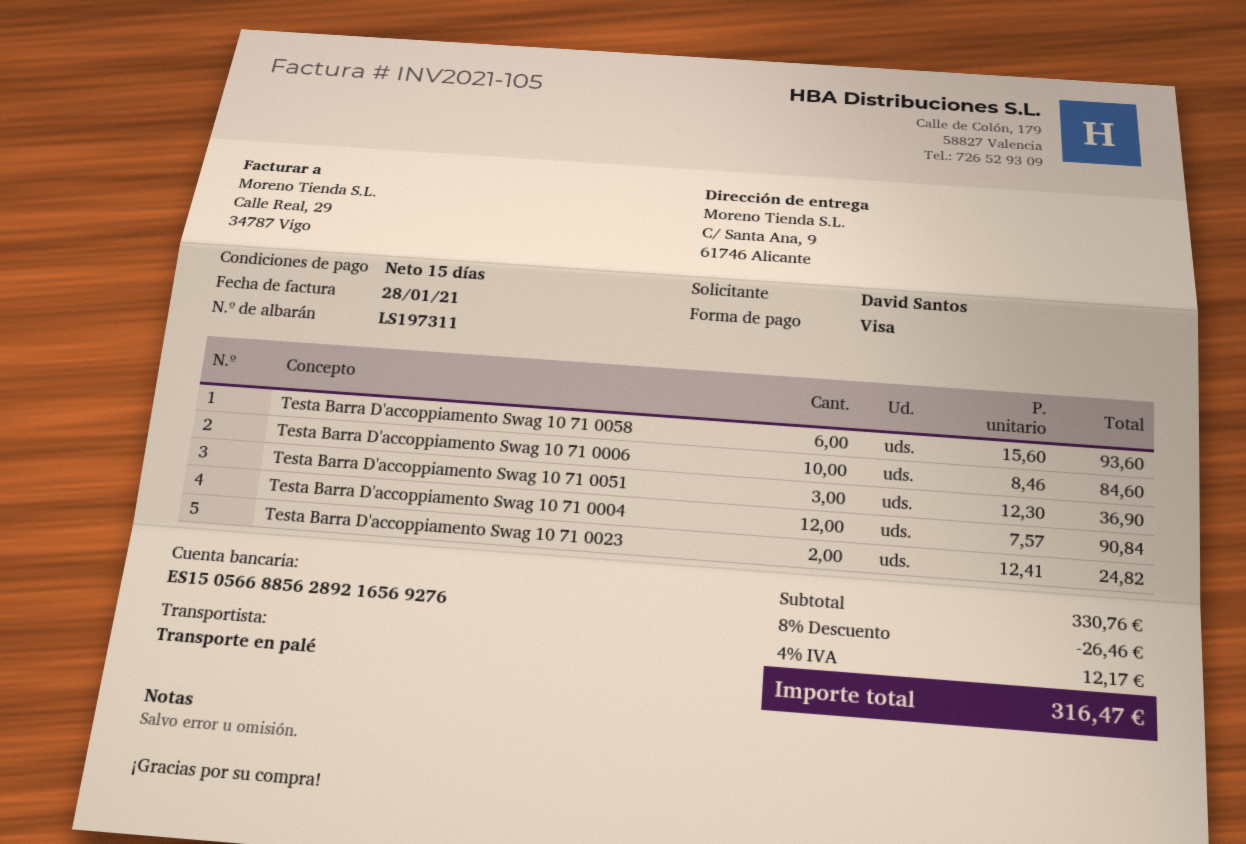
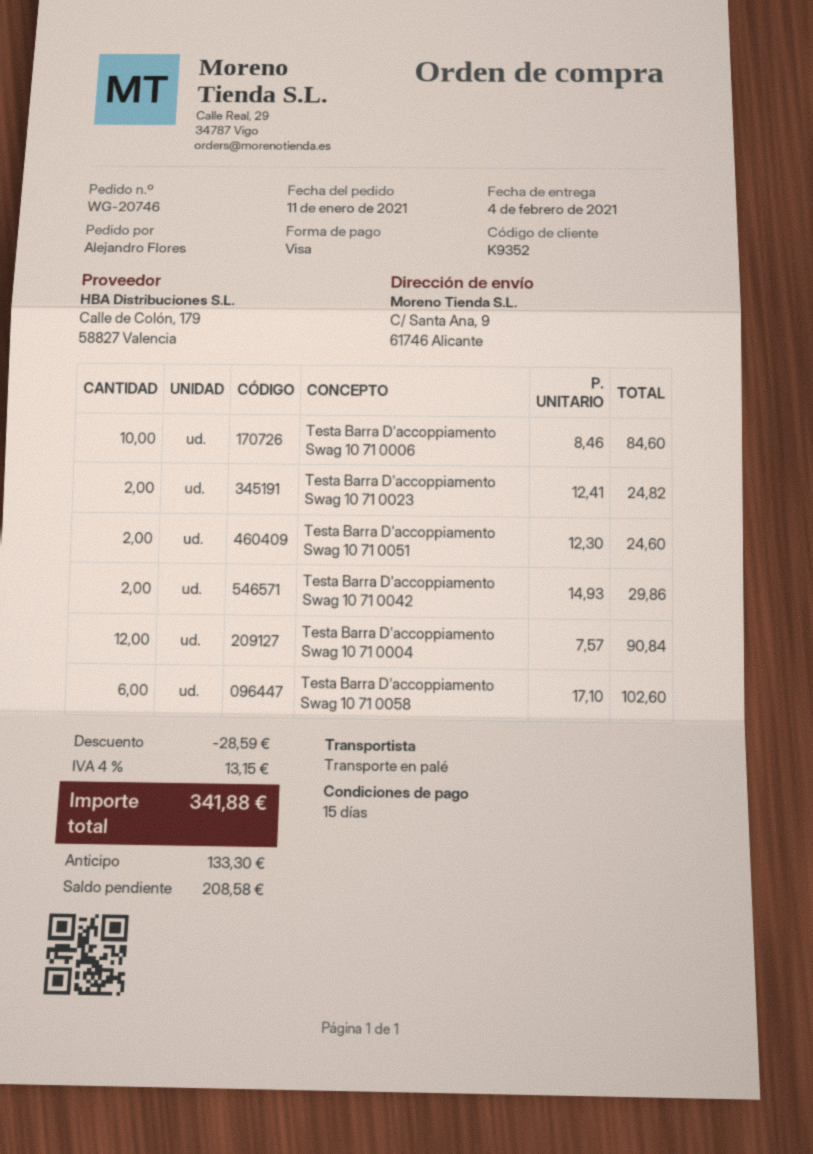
ordered by: David Santos -> Alejandro Flores
Testa Barra D'accoppiamento Swag 10 71 0058: 6 x 15.60 = 93.60 -> 6 x 17.10 = 102.60
Testa Barra D'accoppiamento Swag 10 71 0051: 3 x 12.30 = 36.90 -> 2 x 12.30 = 24.60
Testa Barra D'accoppiamento Swag 10 71 0042: none -> 2 x 14.93 = 29.86
discount: 26.46 -> 28.59
tax: 4% = 12.17 -> 4% = 13.15
total: 316.47 -> 341.88

